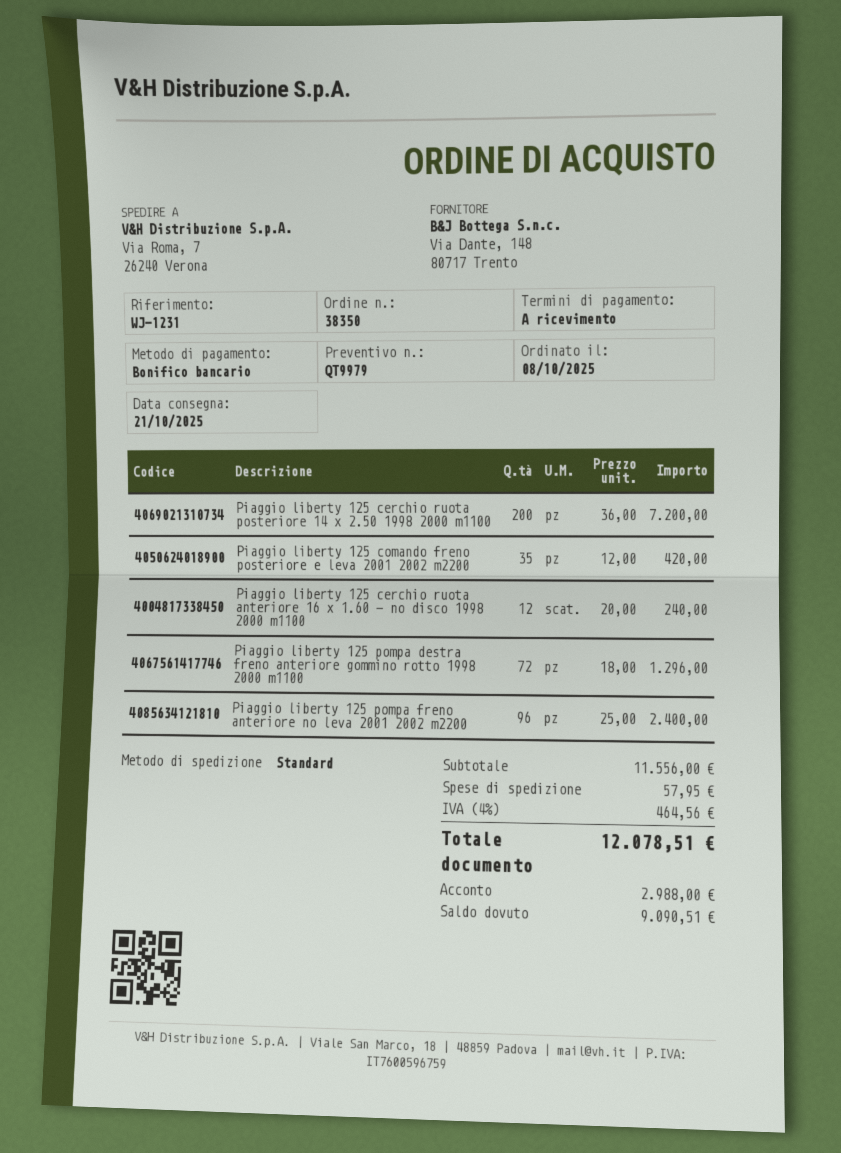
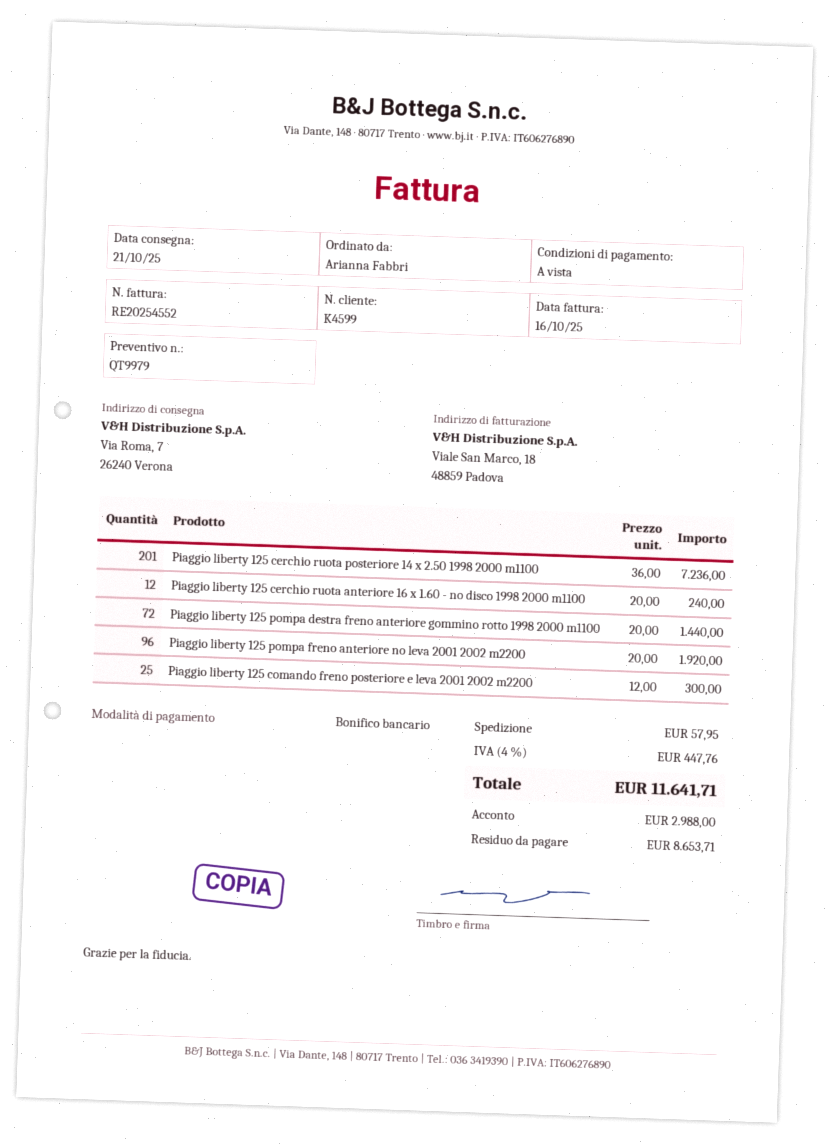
Piaggio liberty 125 cerchio ruota posteriore 14 x 2.50 1998 2000 m1100: 200 x 36.00 = 7200.00 -> 201 x 36.00 = 7236.00
Piaggio liberty 125 comando freno posteriore e leva 2001 2002 m2200: 35 x 12.00 = 420.00 -> 25 x 12.00 = 300.00
Piaggio liberty 125 pompa destra freno anteriore gommino rotto 1998 2000 m1100: 72 x 18.00 = 1296.00 -> 72 x 20.00 = 1440.00
Piaggio liberty 125 pompa freno anteriore no leva 2001 2002 m2200: 96 x 25.00 = 2400.00 -> 96 x 20.00 = 1920.00
tax: 4% = 464.56 -> 4% = 447.76
total: 12078.51 -> 11641.71
balance: 9090.51 -> 8653.71

